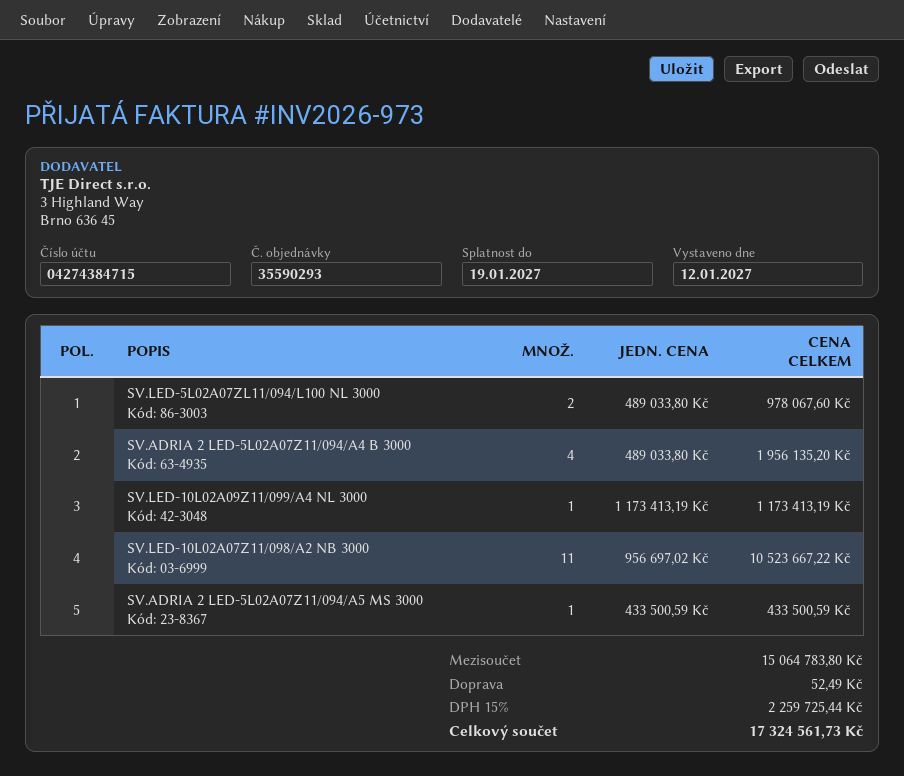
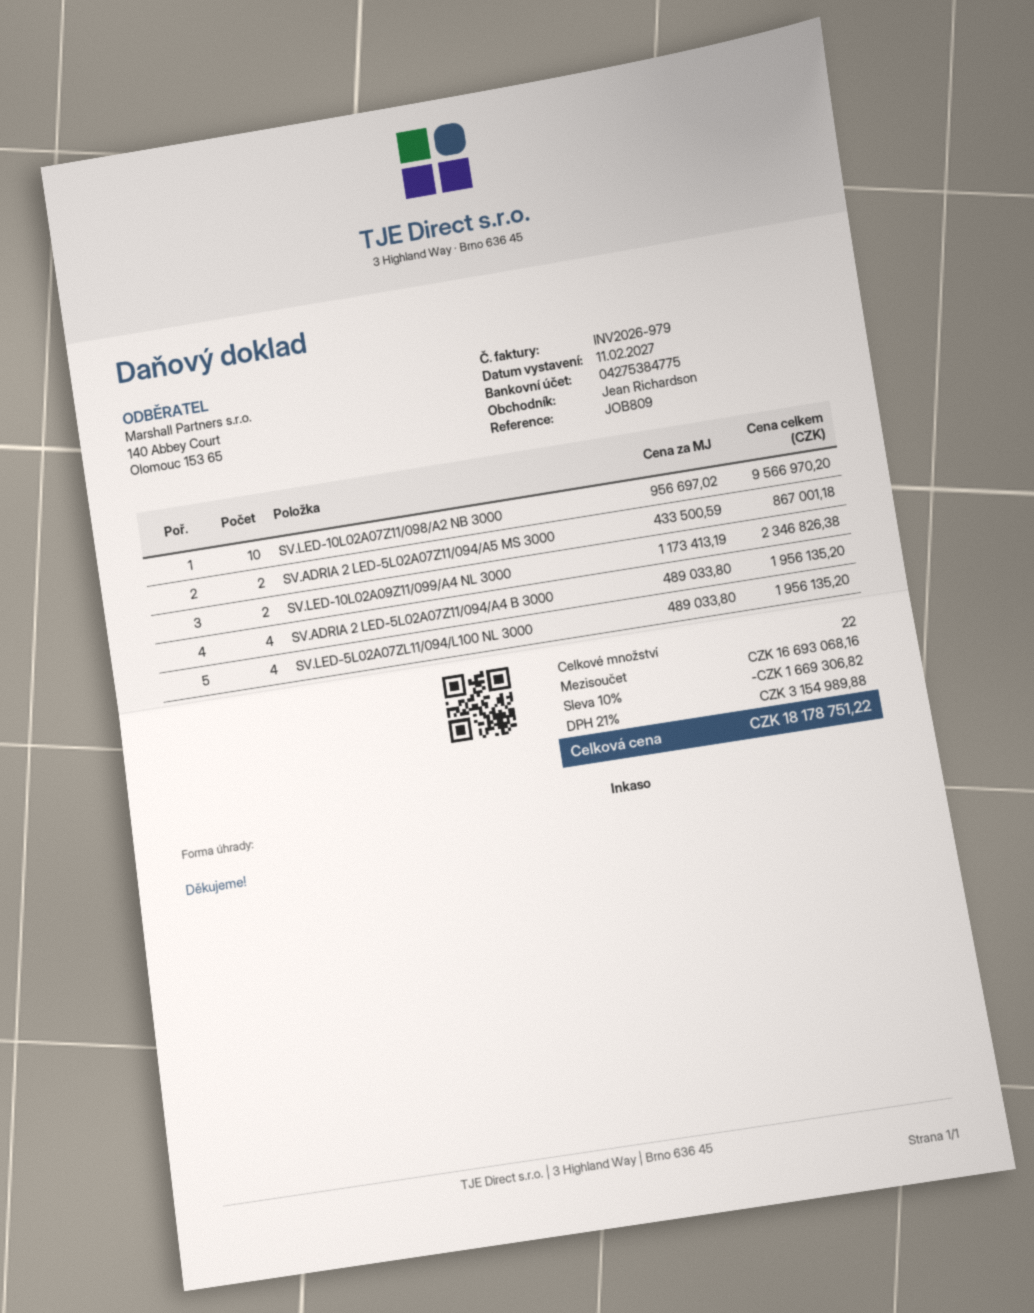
invoice number: INV2026-973 -> INV2026-979
invoice date: 2027-01-12 -> 2027-02-11
bank account: 04274384715 -> 04275384775
SV.LED-5L02A07ZL11/094/L100 NL 3000: 2 x 489033.80 = 978067.60 -> 4 x 489033.80 = 1956135.20
SV.LED-10L02A09Z11/099/A4 NL 3000: 1 x 1173413.19 = 1173413.19 -> 2 x 1173413.19 = 2346826.38
SV.LED-10L02A07Z11/098/A2 NB 3000: 11 x 956697.02 = 10523667.22 -> 10 x 956697.02 = 9566970.20
SV.ADRIA 2 LED-5L02A07Z11/094/A5 MS 3000: 1 x 433500.59 = 433500.59 -> 2 x 433500.59 = 867001.18
subtotal: 15064783.80 -> 16693068.16
discount: none -> 10% = 1669306.82
shipping: 52.49 -> none
tax: 15% = 2259725.44 -> 21% = 3154989.88
total: 17324561.73 -> 18178751.22

